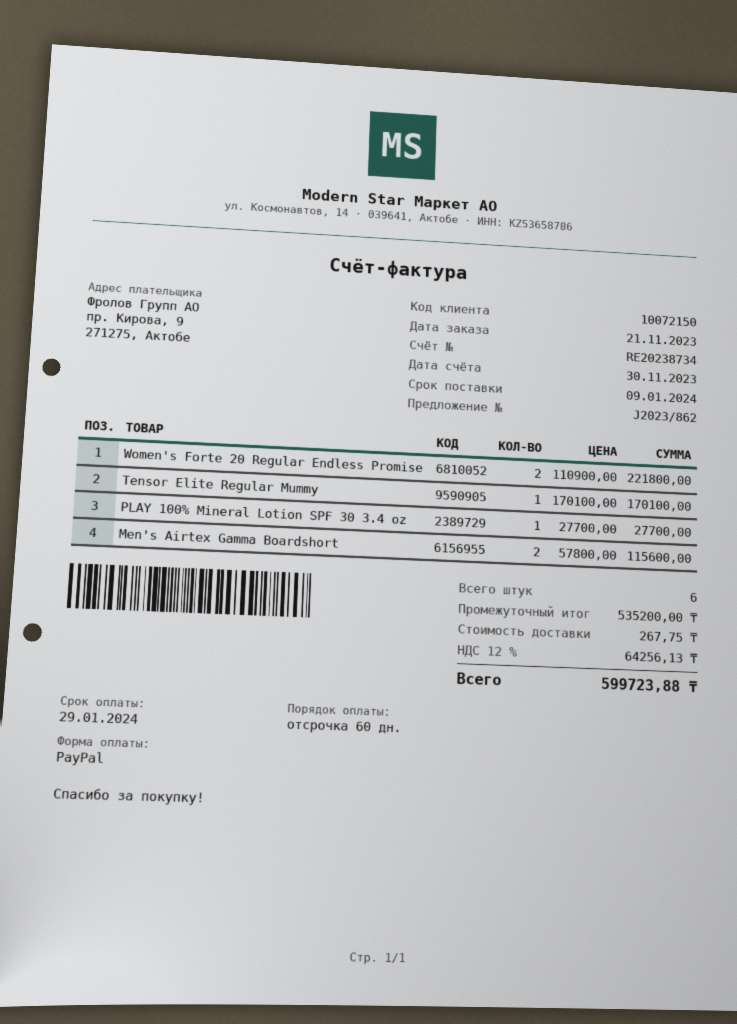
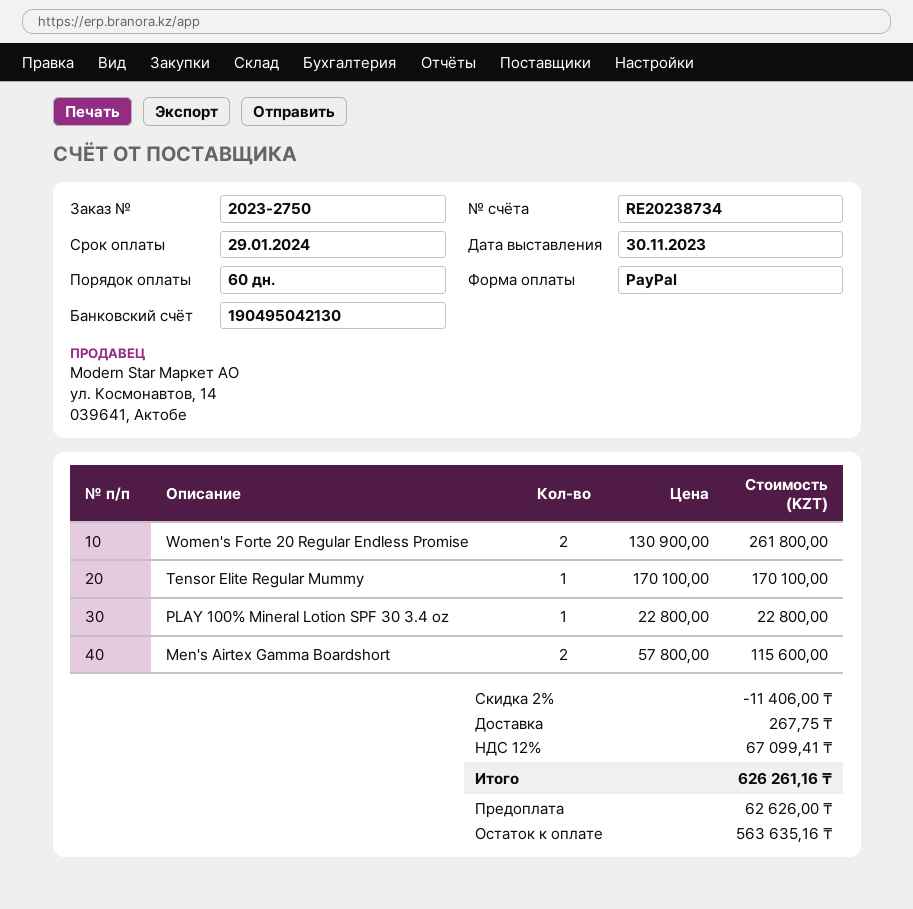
Women's Forte 20 Regular Endless Promise: 2 x 110900.00 = 221800.00 -> 2 x 130900.00 = 261800.00
PLAY 100% Mineral Lotion SPF 30 3.4 oz: 1 x 27700.00 = 27700.00 -> 1 x 22800.00 = 22800.00
discount: none -> 2% = 11406.00
tax: 12% = 64256.13 -> 12% = 67099.41
total: 599723.88 -> 626261.16

